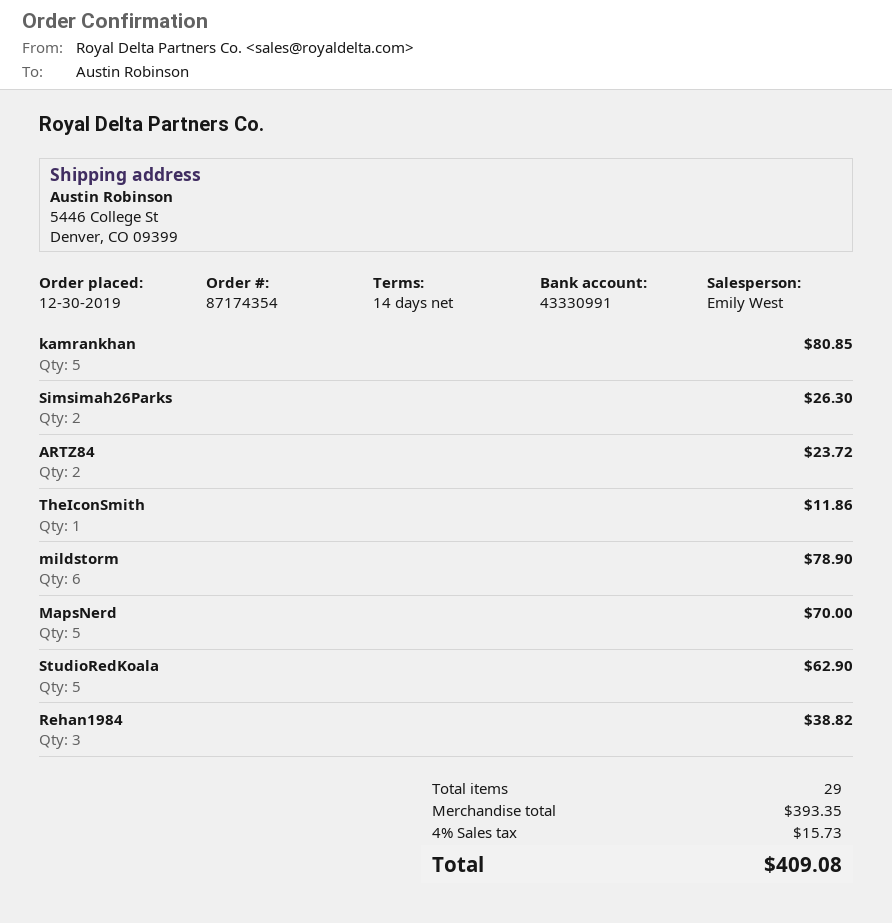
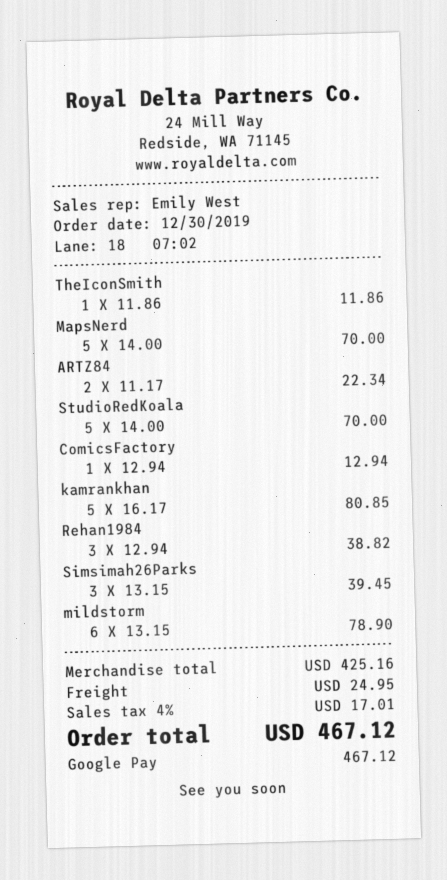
Simsimah26Parks: 2 for 26.30 -> 3 for 39.45
ARTZ84: 2 for 23.72 -> 2 for 22.34
StudioRedKoala: 5 for 62.90 -> 5 for 70.00
ComicsFactory: none -> 1 for 12.94
subtotal: 393.35 -> 425.16
shipping: none -> 24.95
tax: 4% = 15.73 -> 4% = 17.01
total: 409.08 -> 467.12

